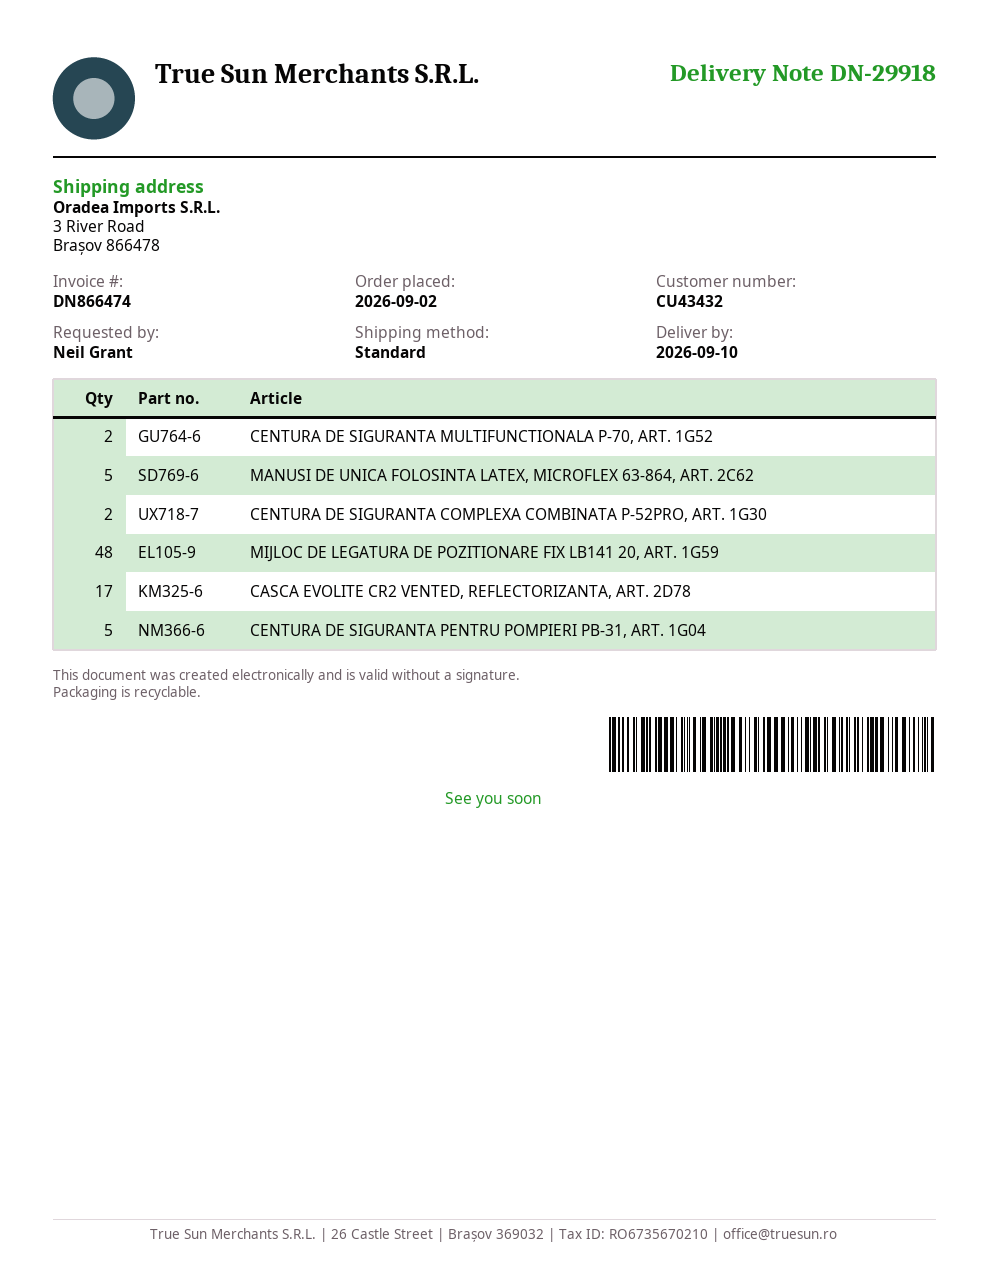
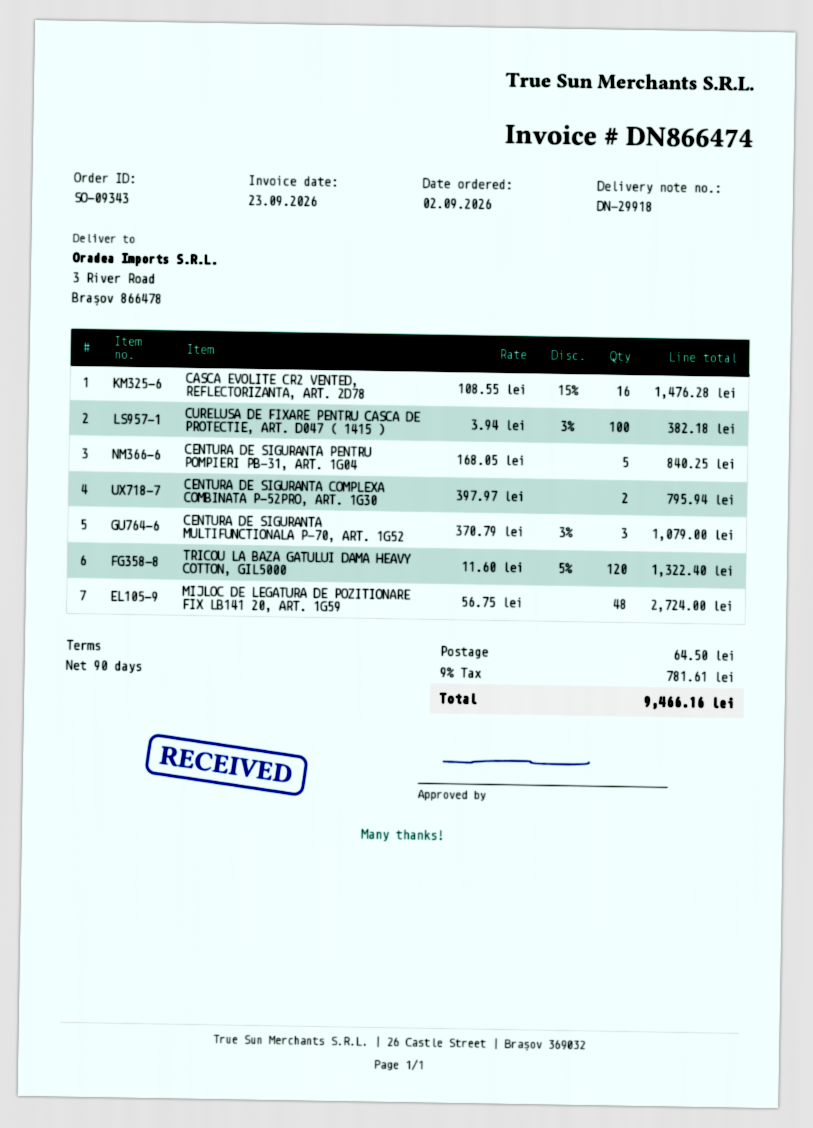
CENTURA DE SIGURANTA MULTIFUNCTIONALA P-70, ART. 1G52: 2 -> 3
MANUSI DE UNICA FOLOSINTA LATEX, MICROFLEX 63-864, ART. 2C62: 5 -> none
CASCA EVOLITE CR2 VENTED, REFLECTORIZANTA, ART. 2D78: 17 -> 16
CURELUSA DE FIXARE PENTRU CASCA DE PROTECTIE, ART. D047 ( 1415 ): none -> 100
TRICOU LA BAZA GATULUI DAMA HEAVY COTTON, GIL5000: none -> 120

